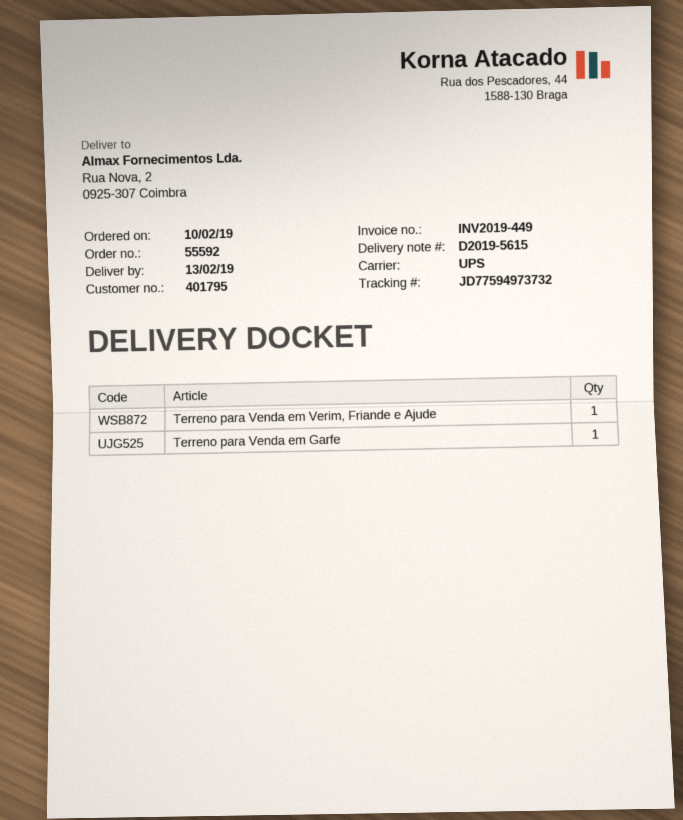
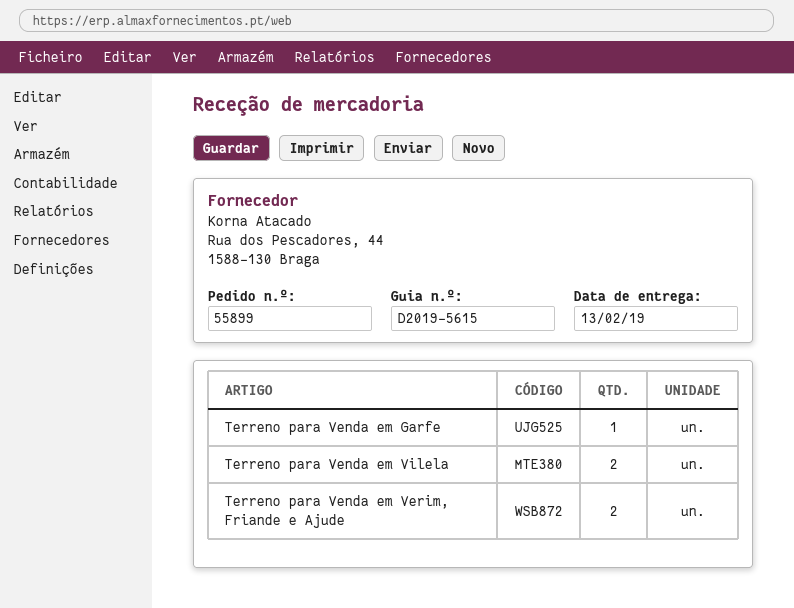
order number: 55592 -> 55899
Terreno para Venda em Verim, Friande e Ajude: 1 -> 2
Terreno para Venda em Vilela: none -> 2

